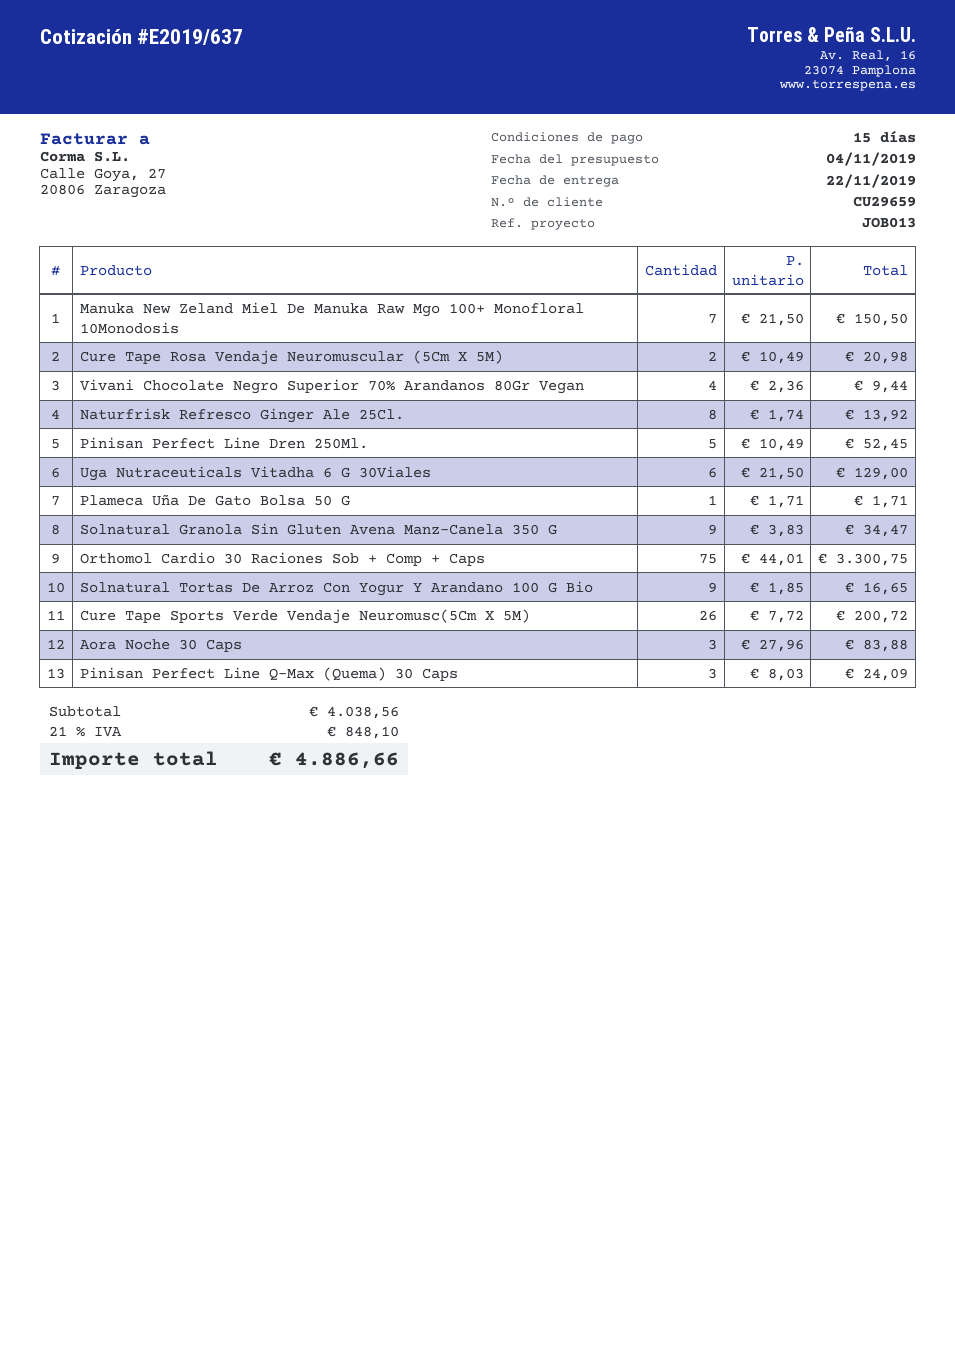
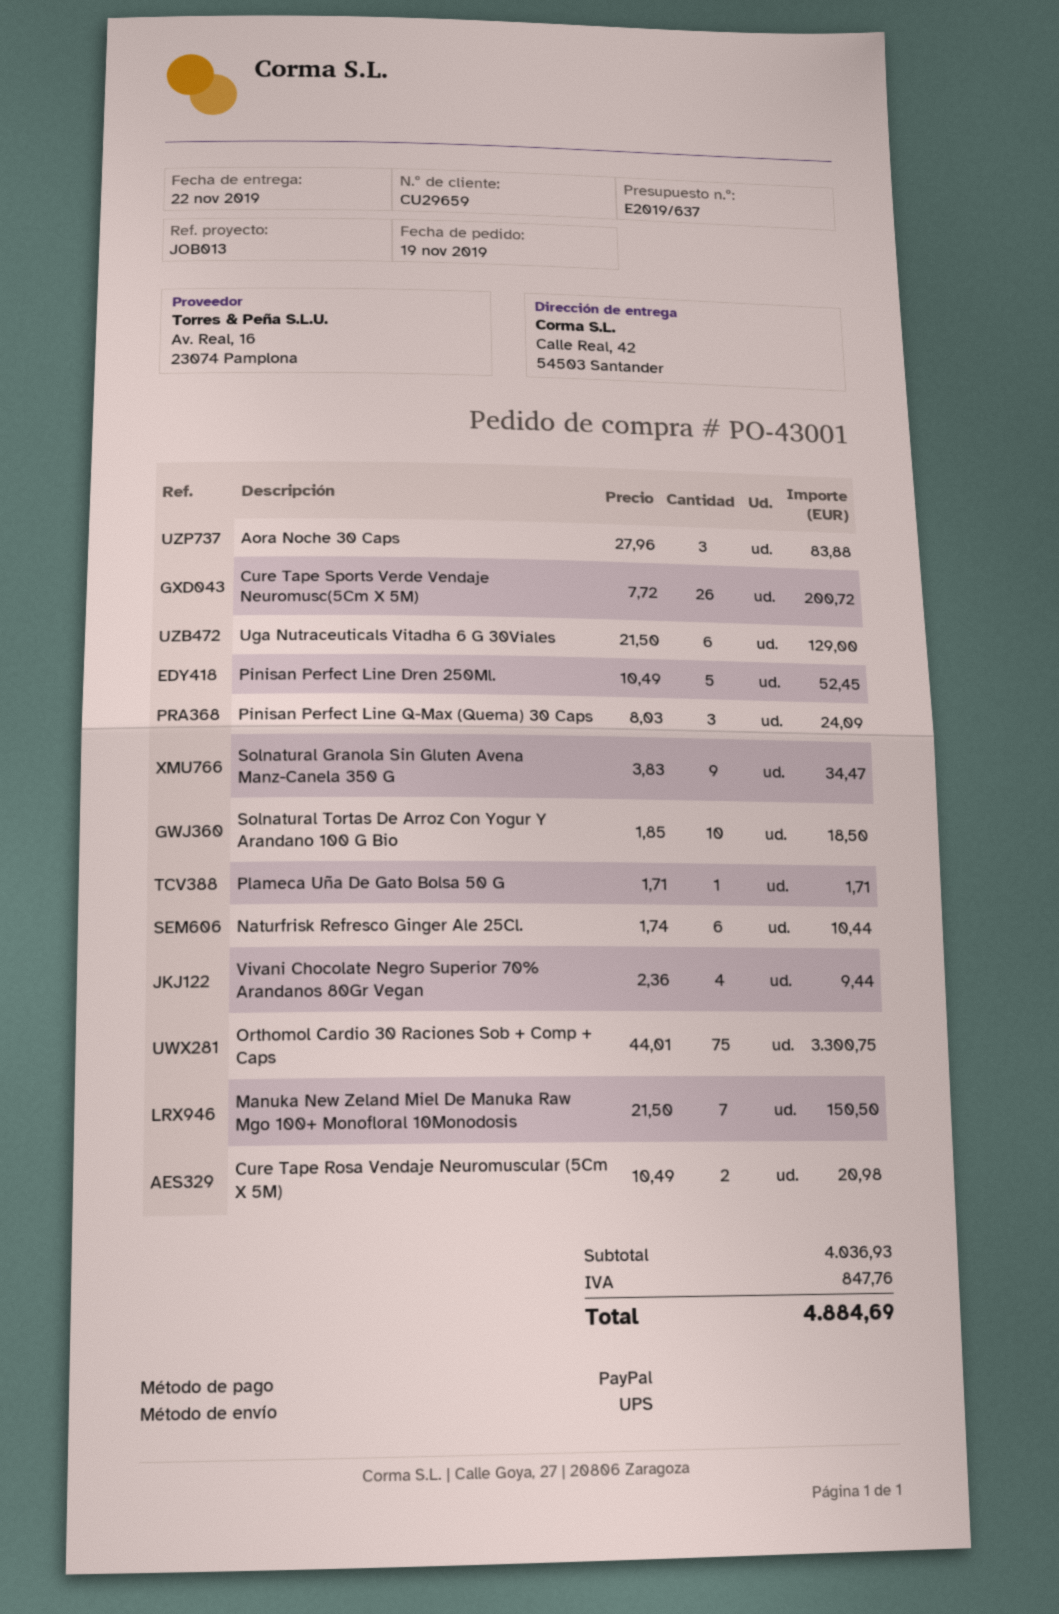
Naturfrisk Refresco Ginger Ale 25Cl.: 8 x 1.74 = 13.92 -> 6 x 1.74 = 10.44
Solnatural Tortas De Arroz Con Yogur Y Arandano 100 G Bio: 9 x 1.85 = 16.65 -> 10 x 1.85 = 18.50
subtotal: 4038.56 -> 4036.93
tax: 848.10 -> 847.76
total: 4886.66 -> 4884.69

